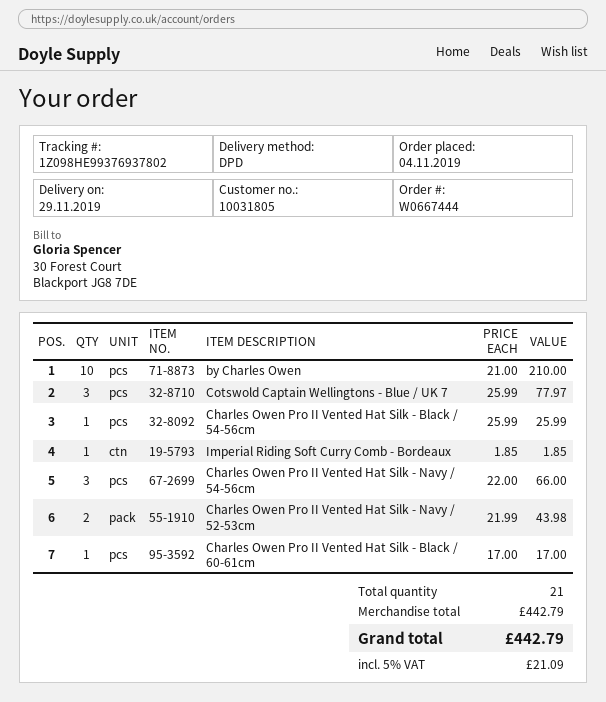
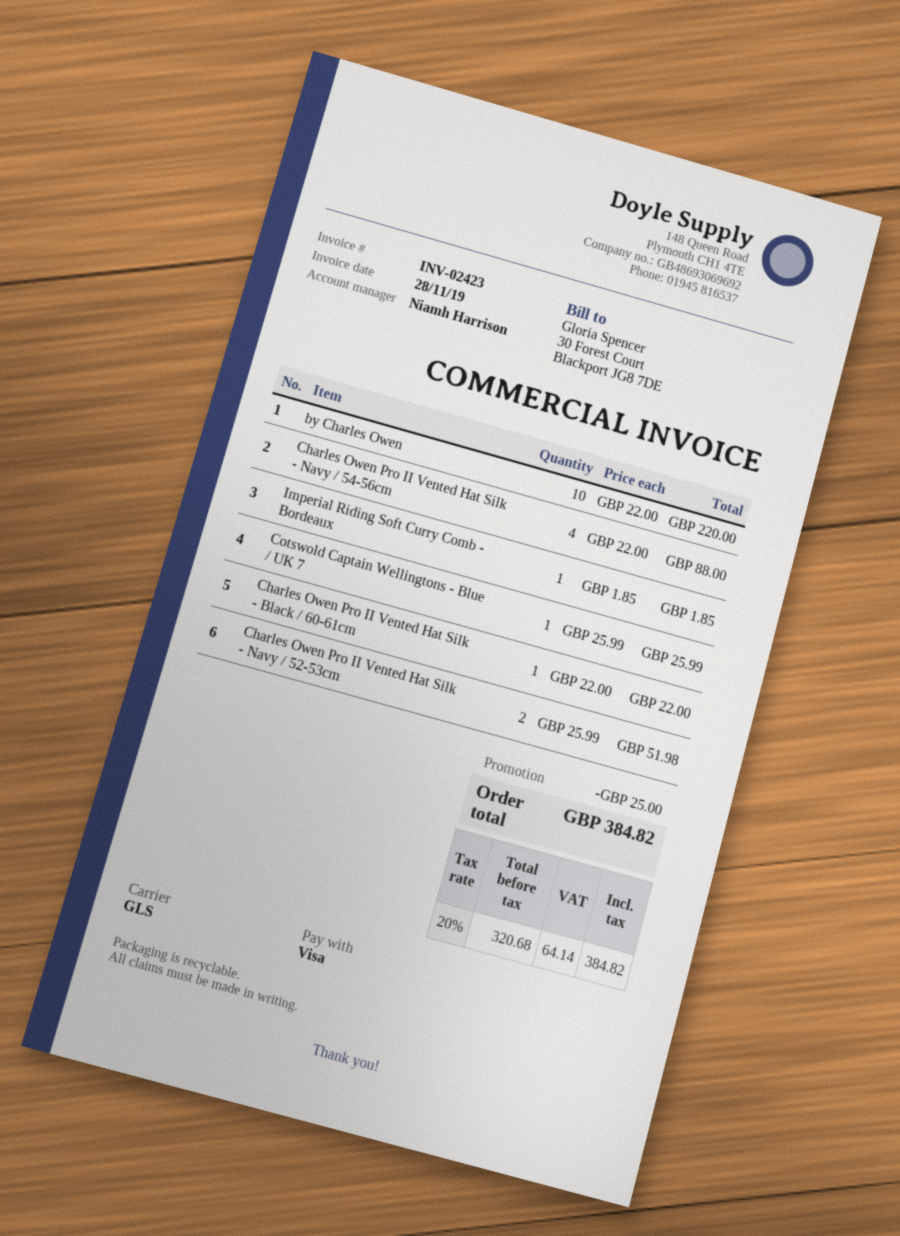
shipping method: DPD -> GLS
by Charles Owen: 10 x 21.00 = 210.00 -> 10 x 22.00 = 220.00
Cotswold Captain Wellingtons - Blue / UK 7: 3 x 25.99 = 77.97 -> 1 x 25.99 = 25.99
Charles Owen Pro II Vented Hat Silk - Black / 54-56cm: 1 x 25.99 = 25.99 -> none
Charles Owen Pro II Vented Hat Silk - Navy / 54-56cm: 3 x 22.00 = 66.00 -> 4 x 22.00 = 88.00
Charles Owen Pro II Vented Hat Silk - Navy / 52-53cm: 2 x 21.99 = 43.98 -> 2 x 25.99 = 51.98
Charles Owen Pro II Vented Hat Silk - Black / 60-61cm: 1 x 17.00 = 17.00 -> 1 x 22.00 = 22.00
discount: none -> 25.00
tax: 5% = 21.09 -> 20% = 64.14
total: 442.79 -> 384.82

